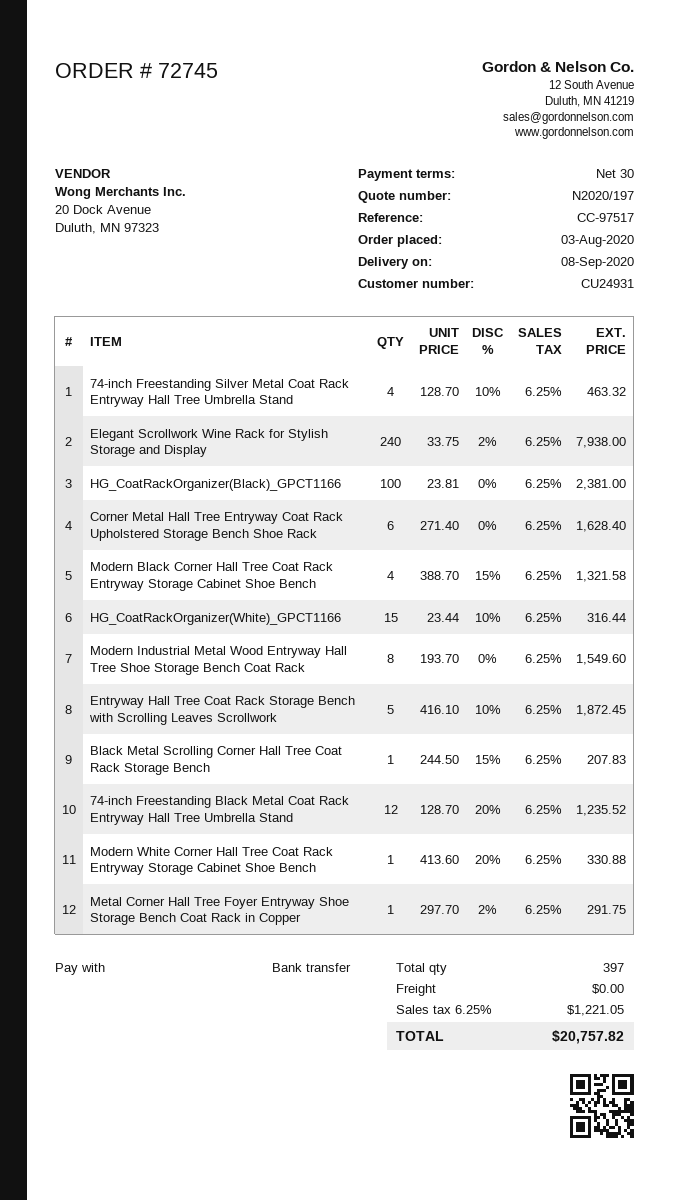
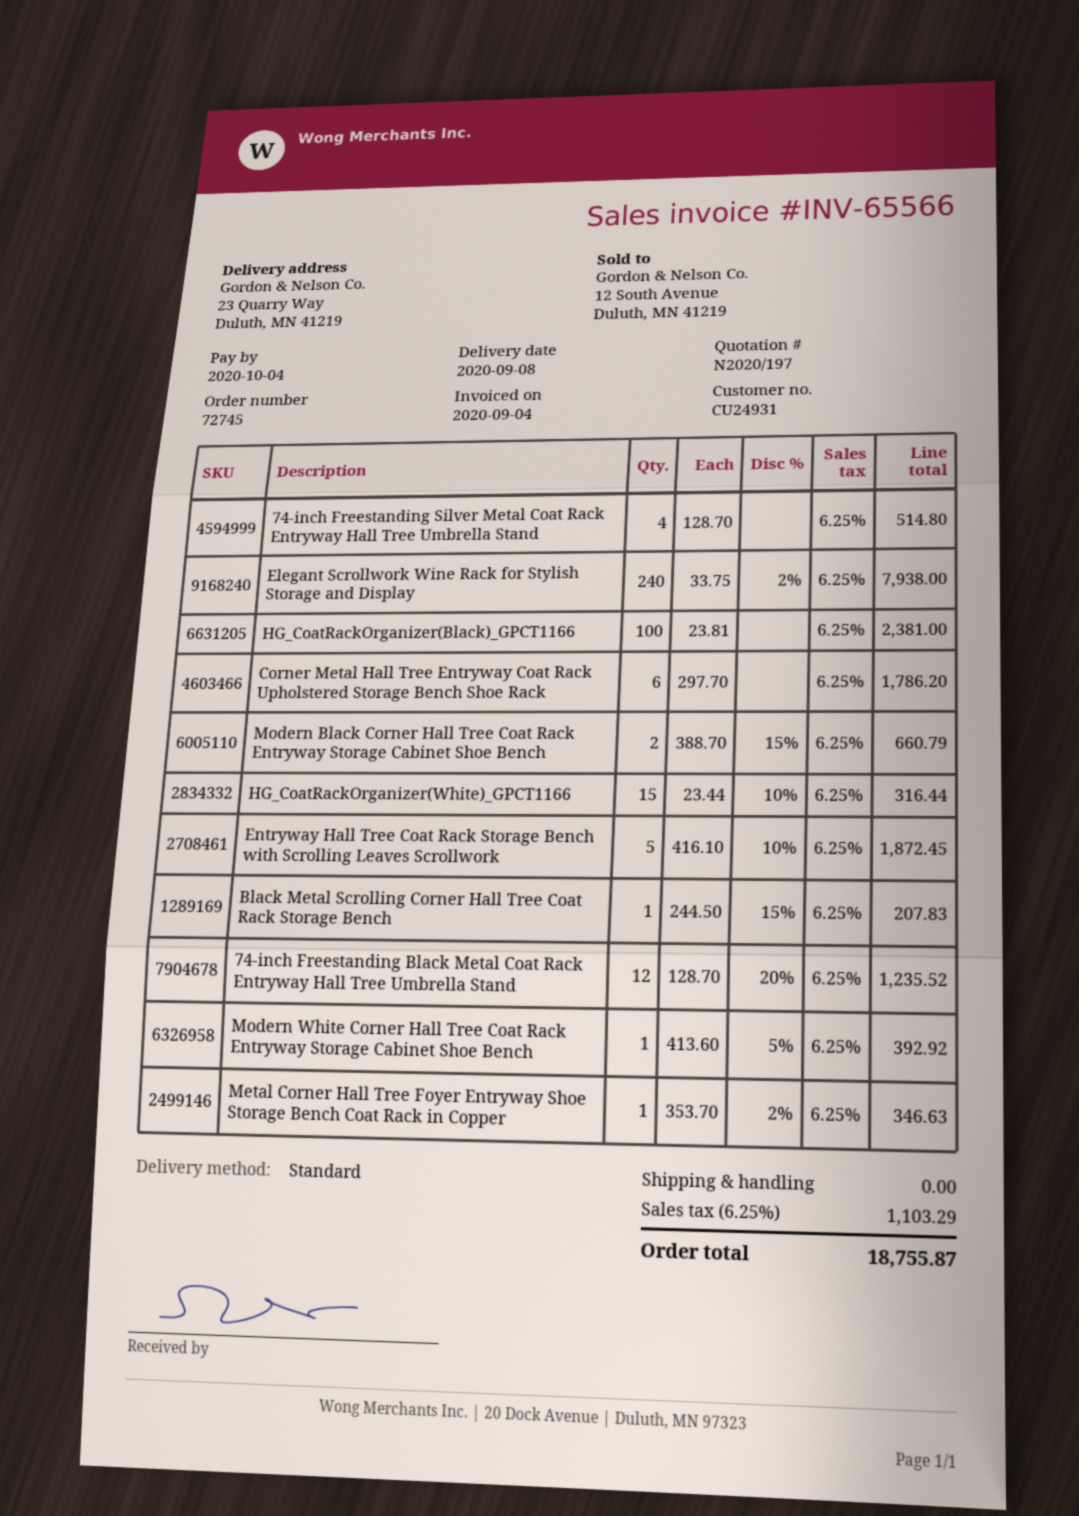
74-inch Freestanding Silver Metal Coat Rack Entryway Hall Tree Umbrella Stand: 4 x 128.70 - 10% = 463.32 -> 4 x 128.70 = 514.80
Corner Metal Hall Tree Entryway Coat Rack Upholstered Storage Bench Shoe Rack: 6 x 271.40 = 1628.40 -> 6 x 297.70 = 1786.20
Modern Black Corner Hall Tree Coat Rack Entryway Storage Cabinet Shoe Bench: 4 x 388.70 - 15% = 1321.58 -> 2 x 388.70 - 15% = 660.79
Modern Industrial Metal Wood Entryway Hall Tree Shoe Storage Bench Coat Rack: 8 x 193.70 = 1549.60 -> none
Modern White Corner Hall Tree Coat Rack Entryway Storage Cabinet Shoe Bench: 1 x 413.60 - 20% = 330.88 -> 1 x 413.60 - 5% = 392.92
Metal Corner Hall Tree Foyer Entryway Shoe Storage Bench Coat Rack in Copper: 1 x 297.70 - 2% = 291.75 -> 1 x 353.70 - 2% = 346.63
tax: 6.25% = 1221.05 -> 6.25% = 1103.29
total: 20757.82 -> 18755.87

